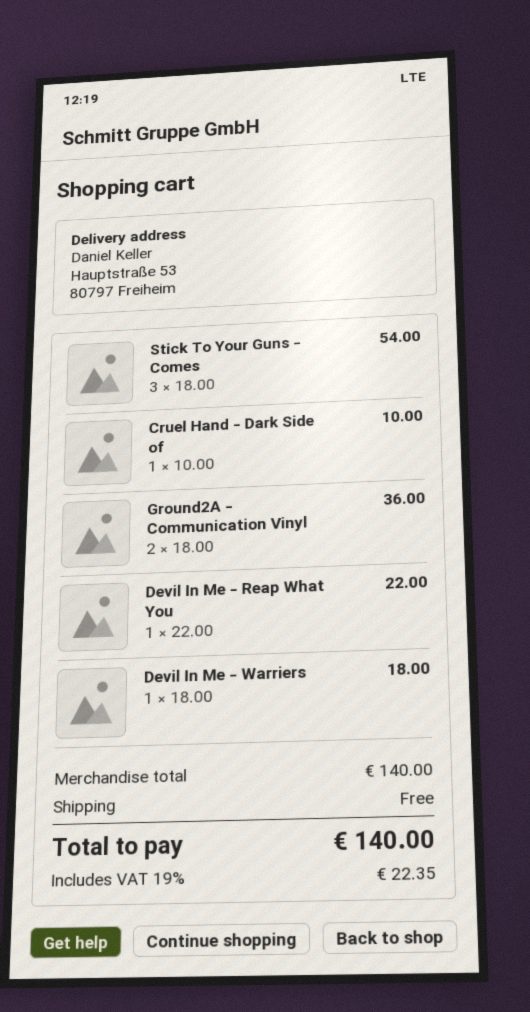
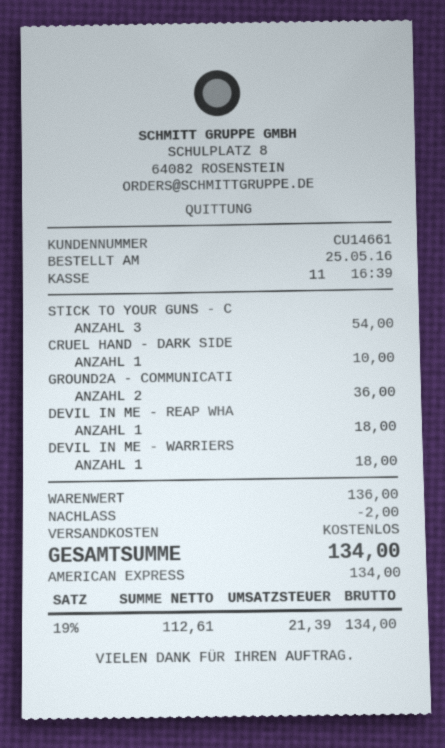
Devil In Me - Reap What You: 1 for 22.00 -> 1 for 18.00
subtotal: 140.00 -> 136.00
discount: none -> 2.00
tax: 19% = 22.35 -> 19% = 21.39
total: 140.00 -> 134.00

